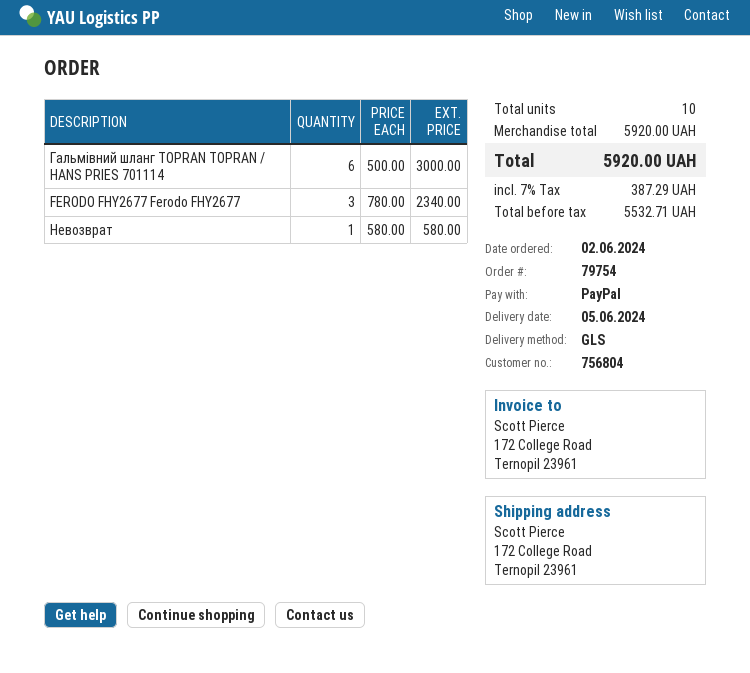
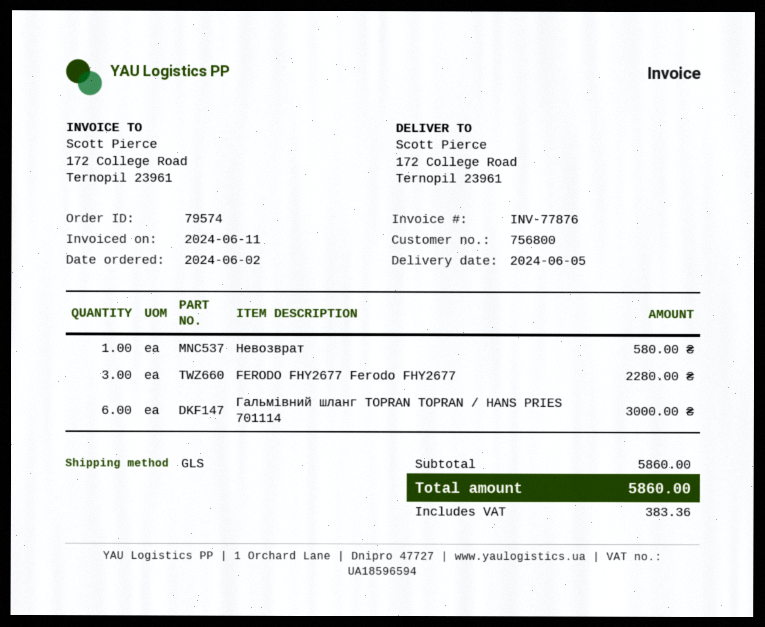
order number: 79754 -> 79574
customer number: 756804 -> 756800
FERODO FHY2677 Ferodo FHY2677: 3 for 2340.00 -> 3 for 2280.00
subtotal: 5920.00 -> 5860.00
tax: 387.29 -> 383.36
total: 5920.00 -> 5860.00

